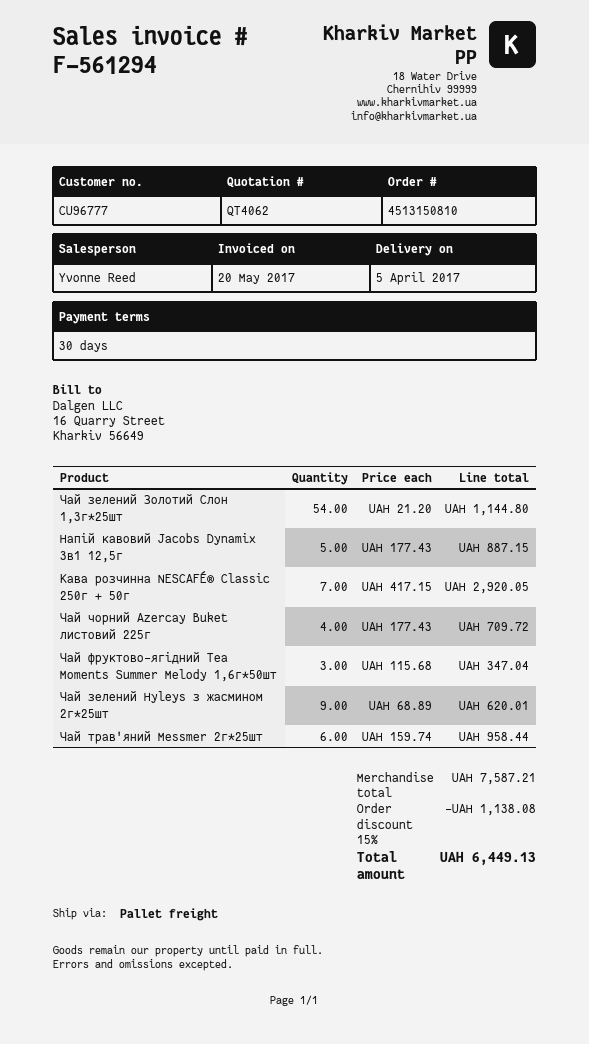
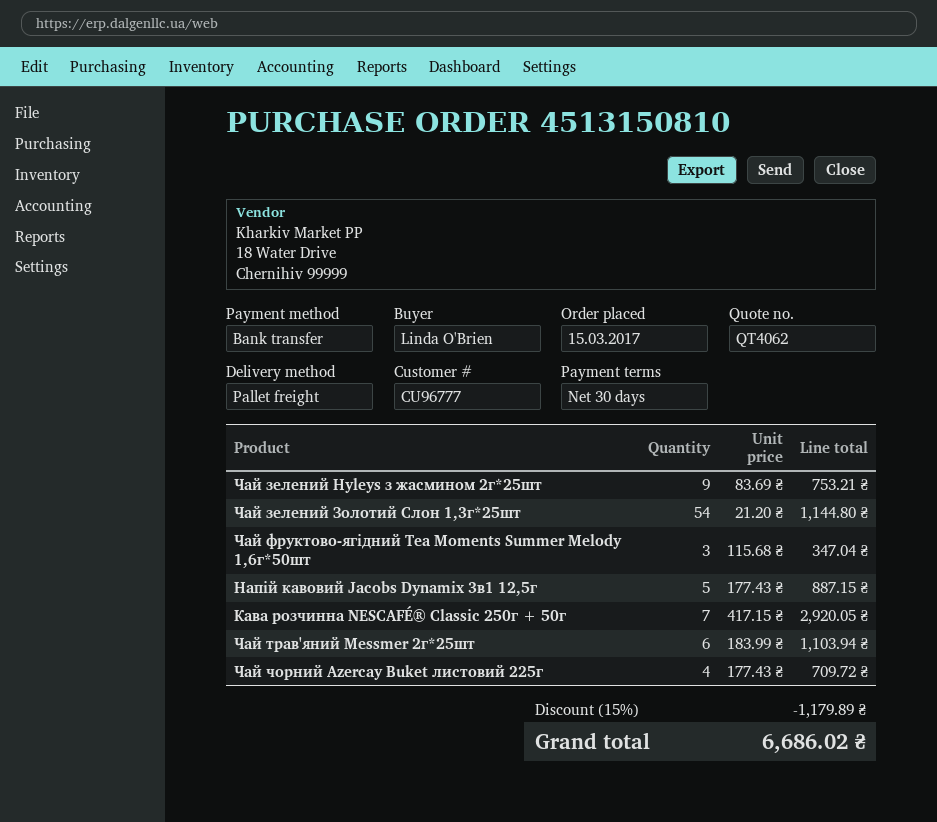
Чай зелений Hyleys з жасмином 2г*25шт: 9 x 68.89 = 620.01 -> 9 x 83.69 = 753.21
Чай трав'яний Messmer 2г*25шт: 6 x 159.74 = 958.44 -> 6 x 183.99 = 1103.94
discount: 15% = 1138.08 -> 15% = 1179.89
total: 6449.13 -> 6686.02

